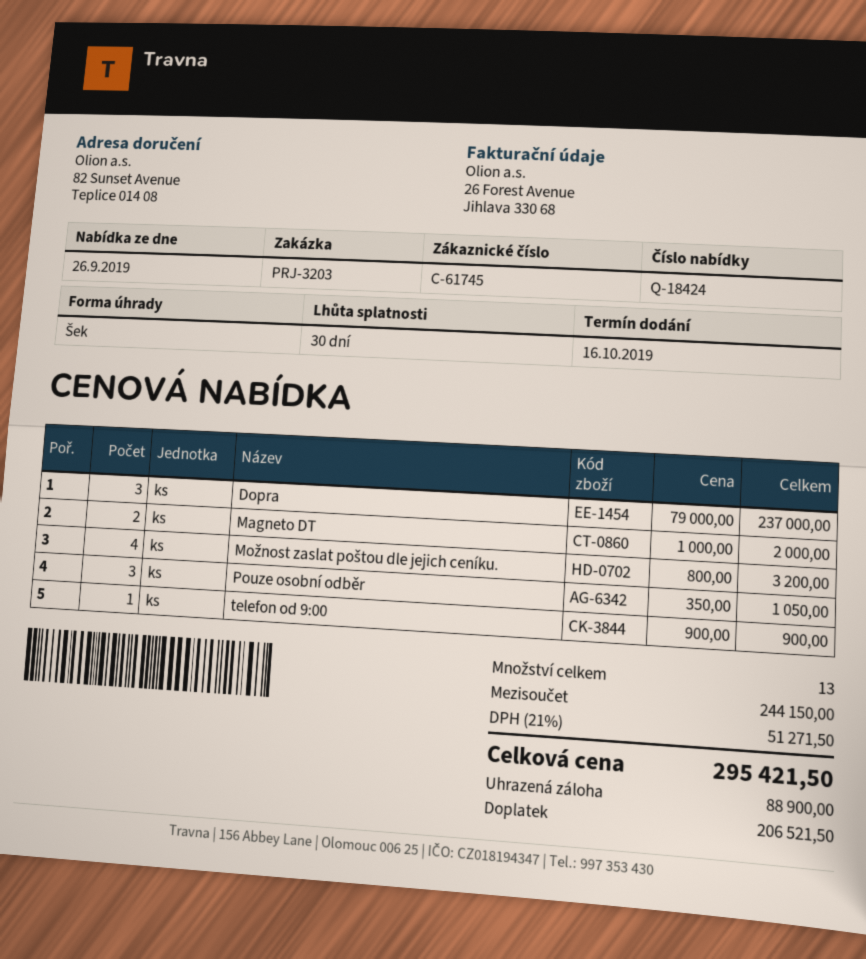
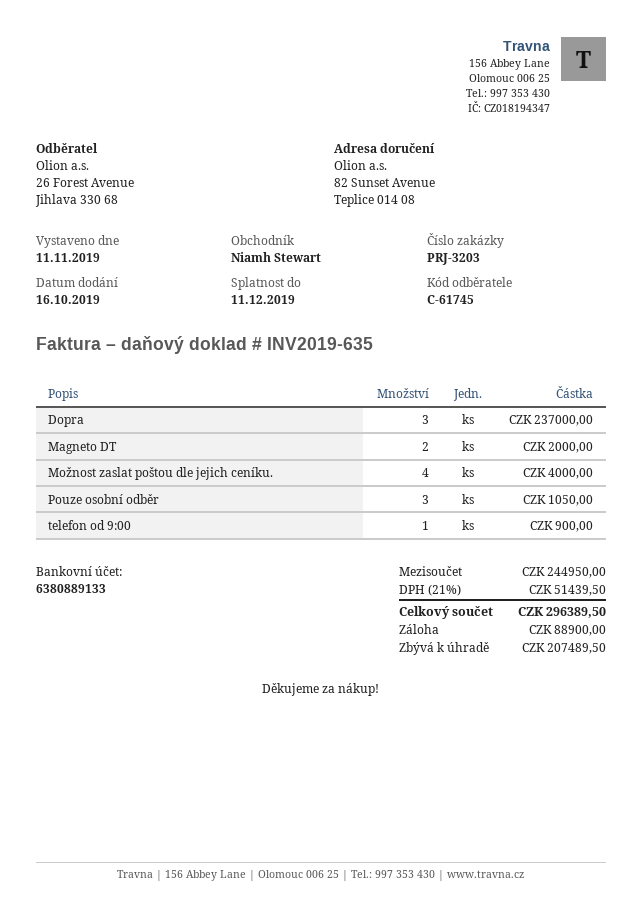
Možnost zaslat poštou dle jejich ceníku.: 4 for 3200.00 -> 4 for 4000.00
subtotal: 244150.00 -> 244950.00
tax: 21% = 51271.50 -> 21% = 51439.50
total: 295421.50 -> 296389.50
balance: 206521.50 -> 207489.50

